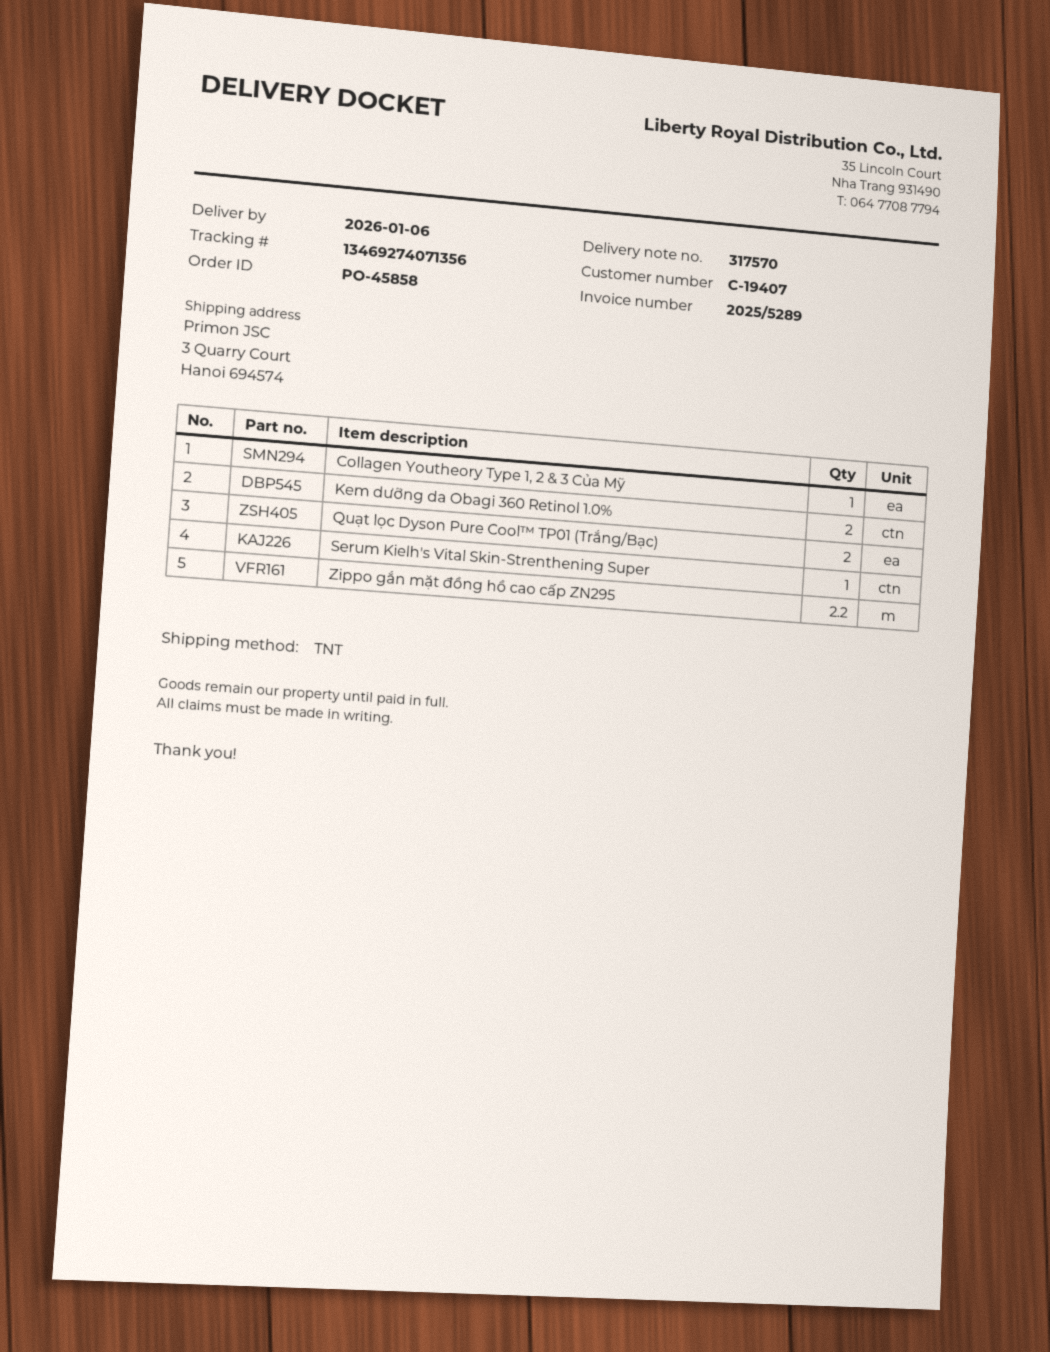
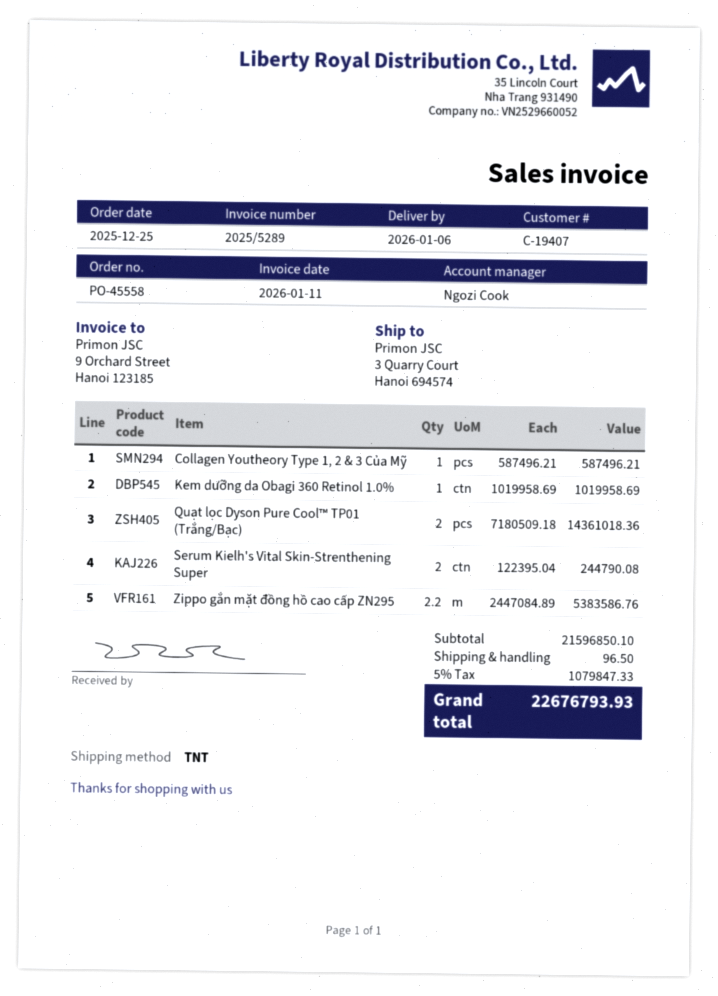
order number: PO-45858 -> PO-45558
Kem dưỡng da Obagi 360 Retinol 1.0%: 2 -> 1
Serum Kielh's Vital Skin-Strenthening Super: 1 -> 2

